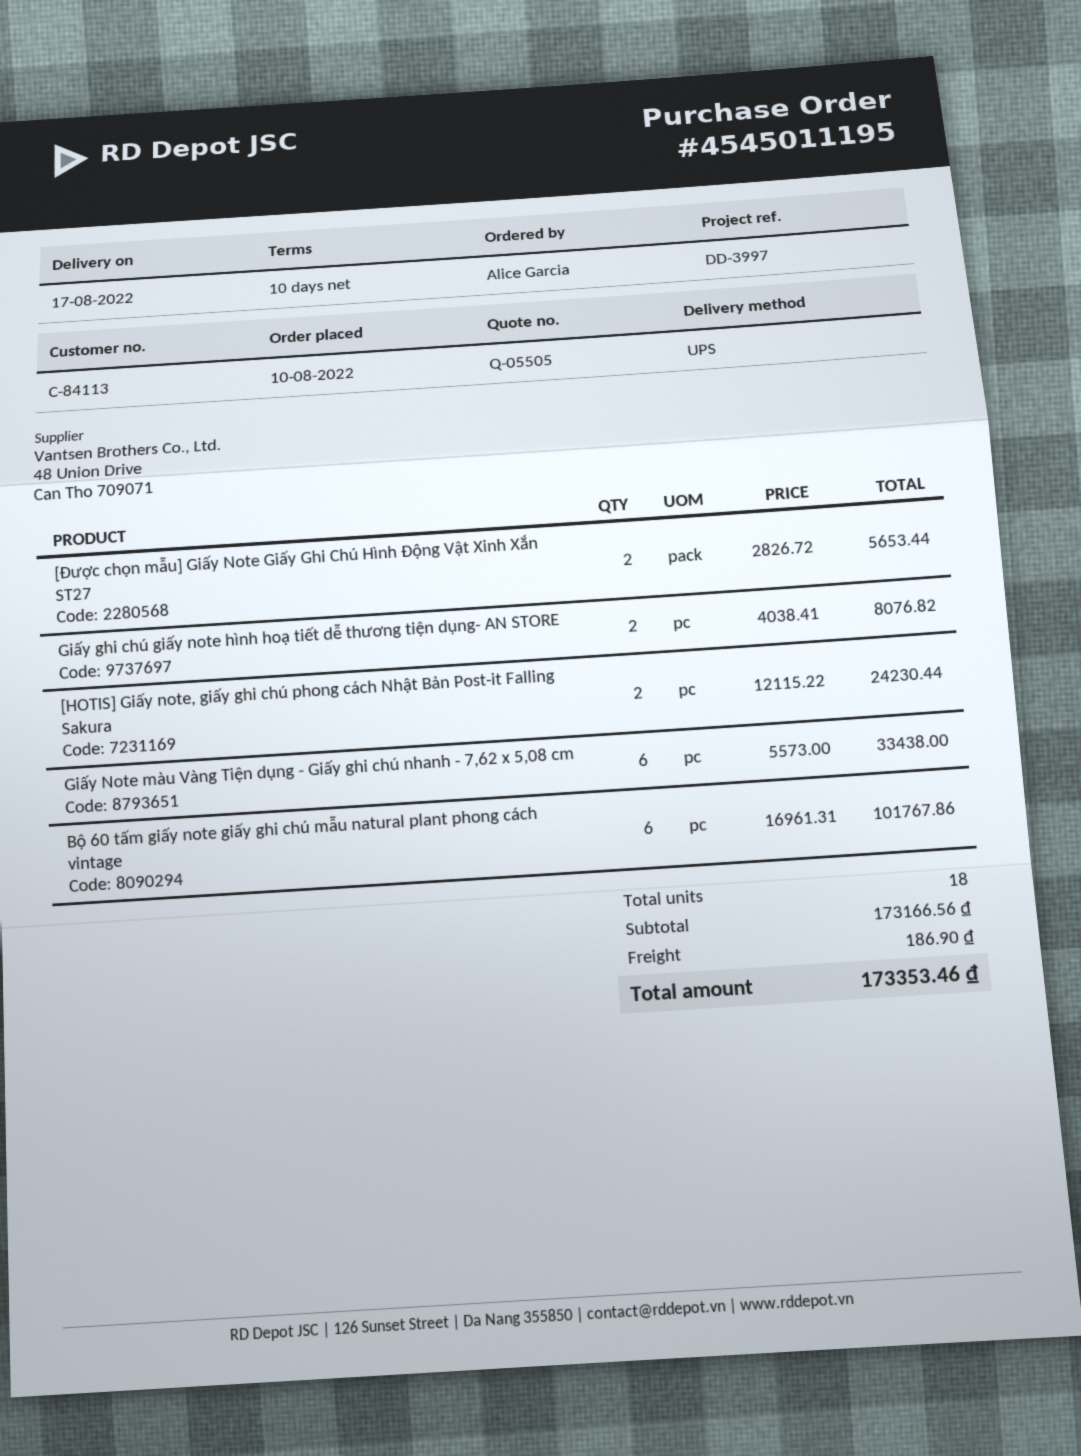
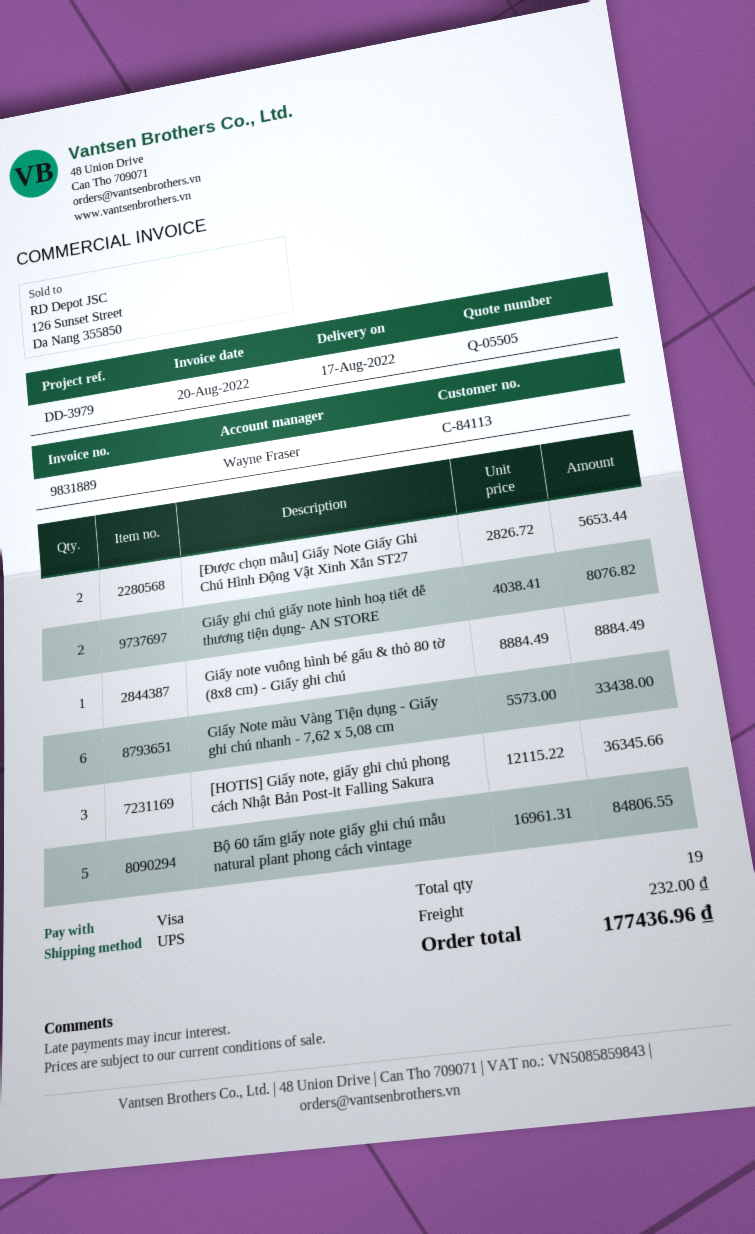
reference: DD-3997 -> DD-3979
[HOTIS] Giấy note, giấy ghi chú phong cách Nhật Bản Post-it Falling Sakura: 2 x 12115.22 = 24230.44 -> 3 x 12115.22 = 36345.66
Bộ 60 tấm giấy note giấy ghi chú mẫu natural plant phong cách vintage: 6 x 16961.31 = 101767.86 -> 5 x 16961.31 = 84806.55
Giấy note vuông hình bé gấu & thỏ 80 tờ (8x8 cm) - Giấy ghi chú: none -> 1 x 8884.49 = 8884.49
total quantity: 18 -> 19
shipping: 186.90 -> 232.00
total: 173353.46 -> 177436.96

